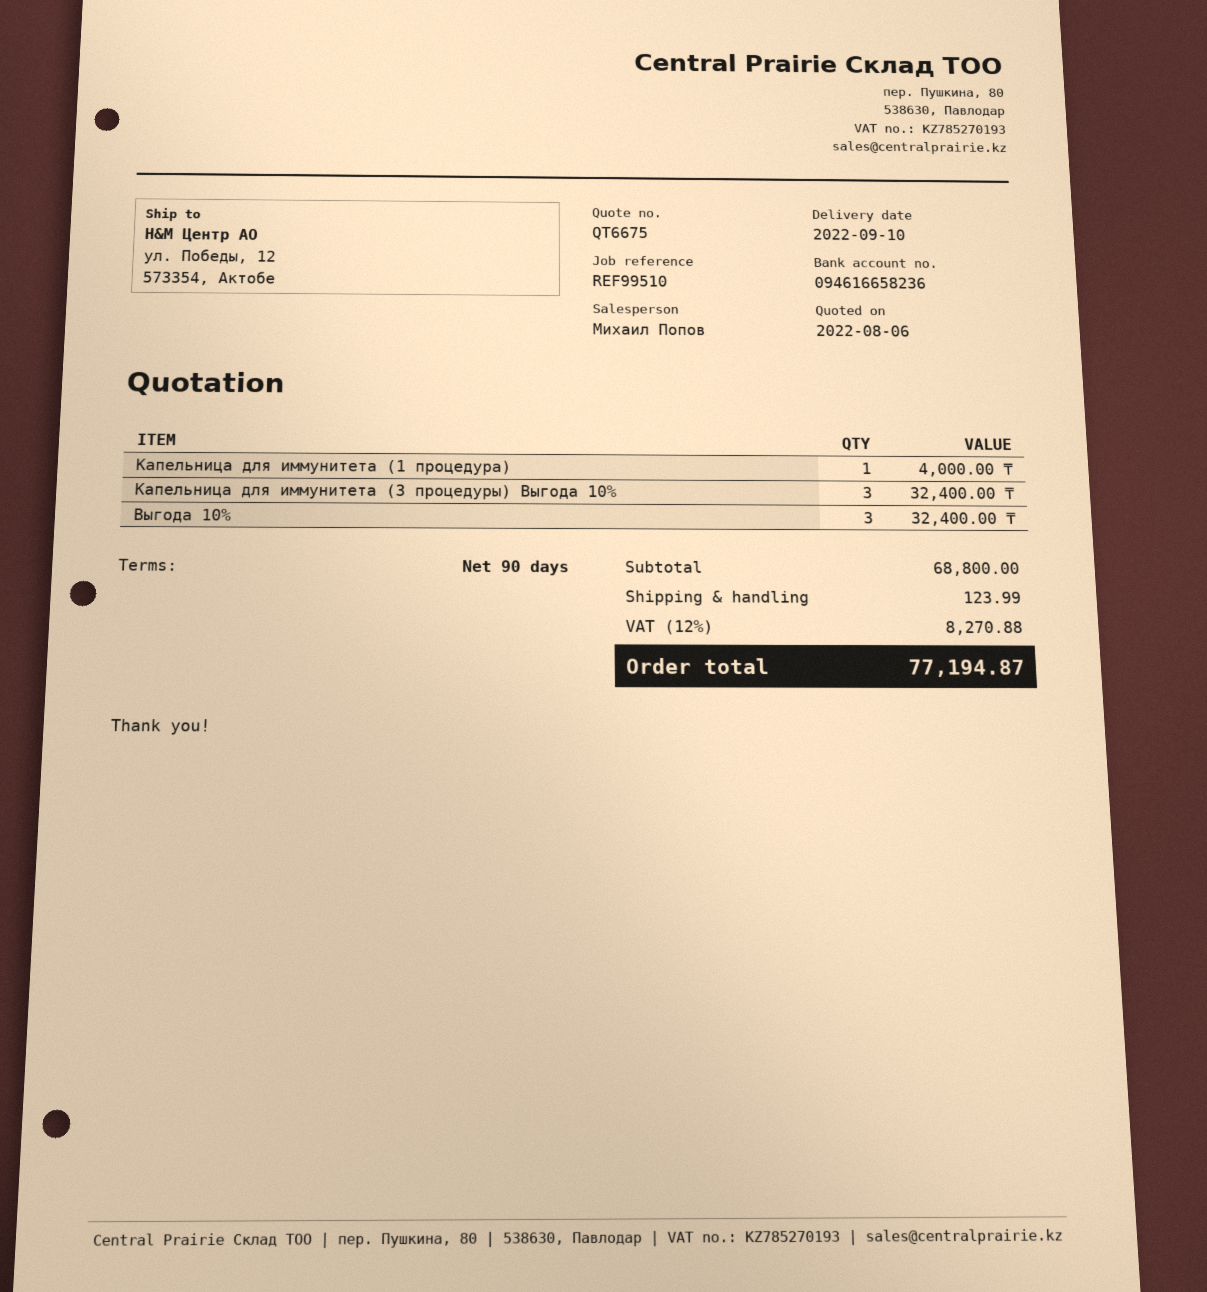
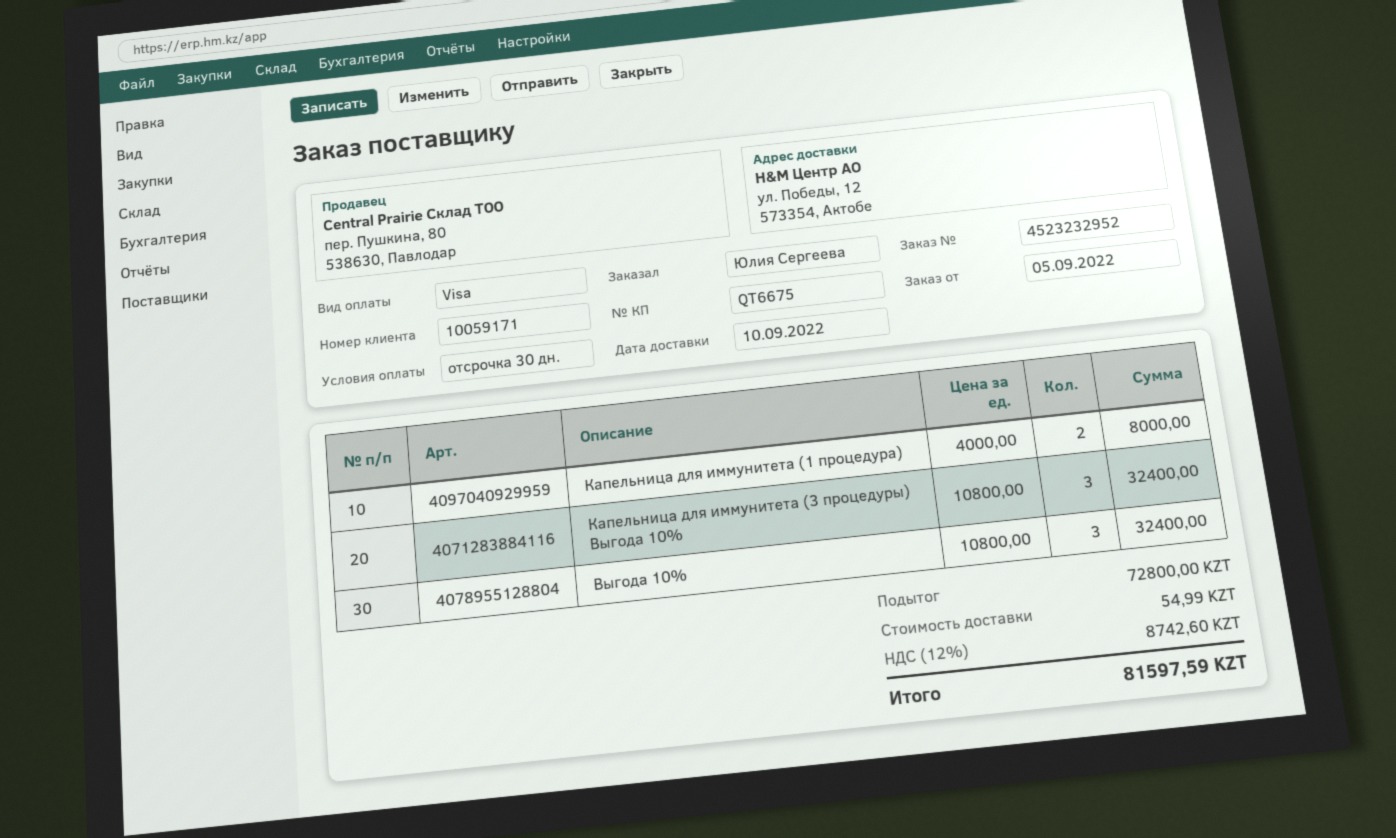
payment terms: 90 days -> 30 days
Капельница для иммунитета (1 процедура): 1 for 4000.00 -> 2 for 8000.00
subtotal: 68800.00 -> 72800.00
shipping: 123.99 -> 54.99
tax: 12% = 8270.88 -> 12% = 8742.60
total: 77194.87 -> 81597.59

